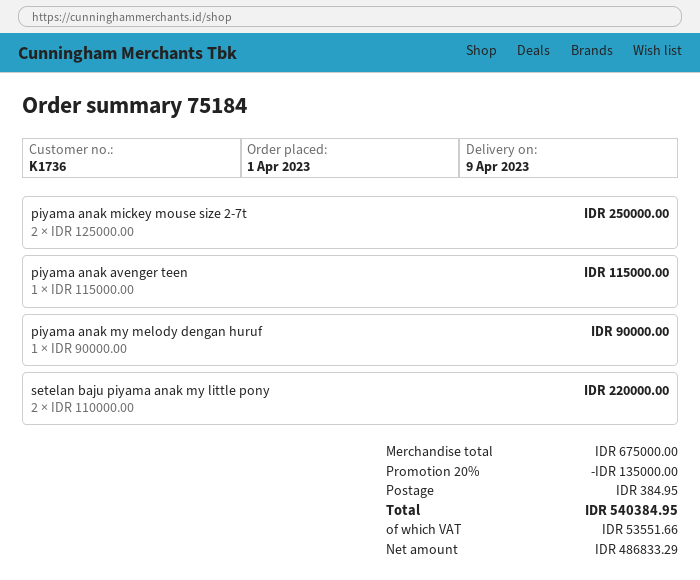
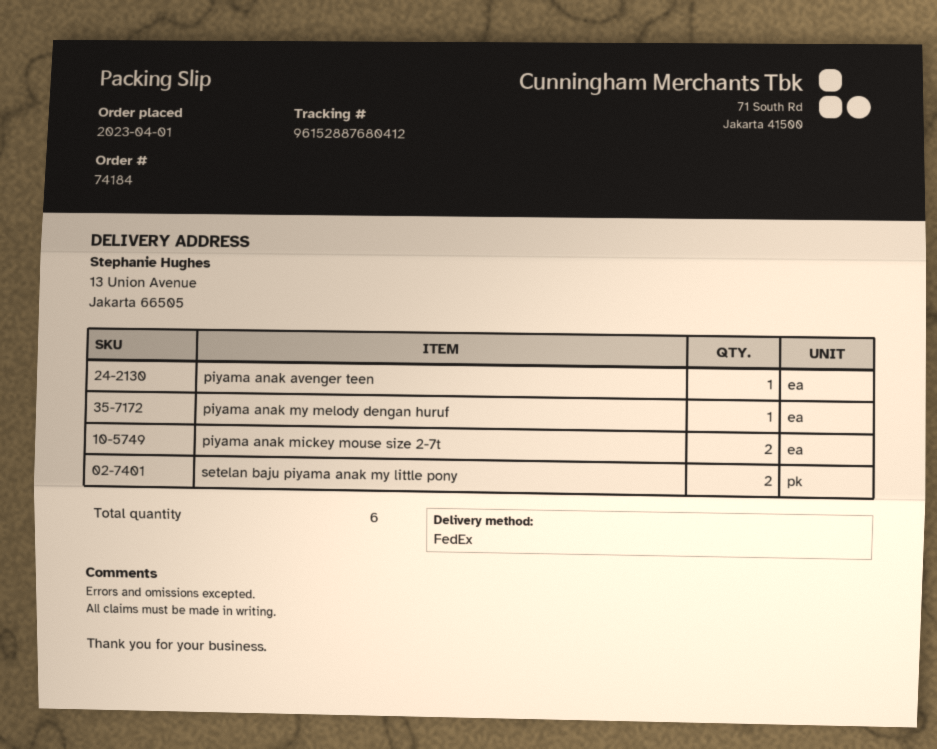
order number: 75184 -> 74184

